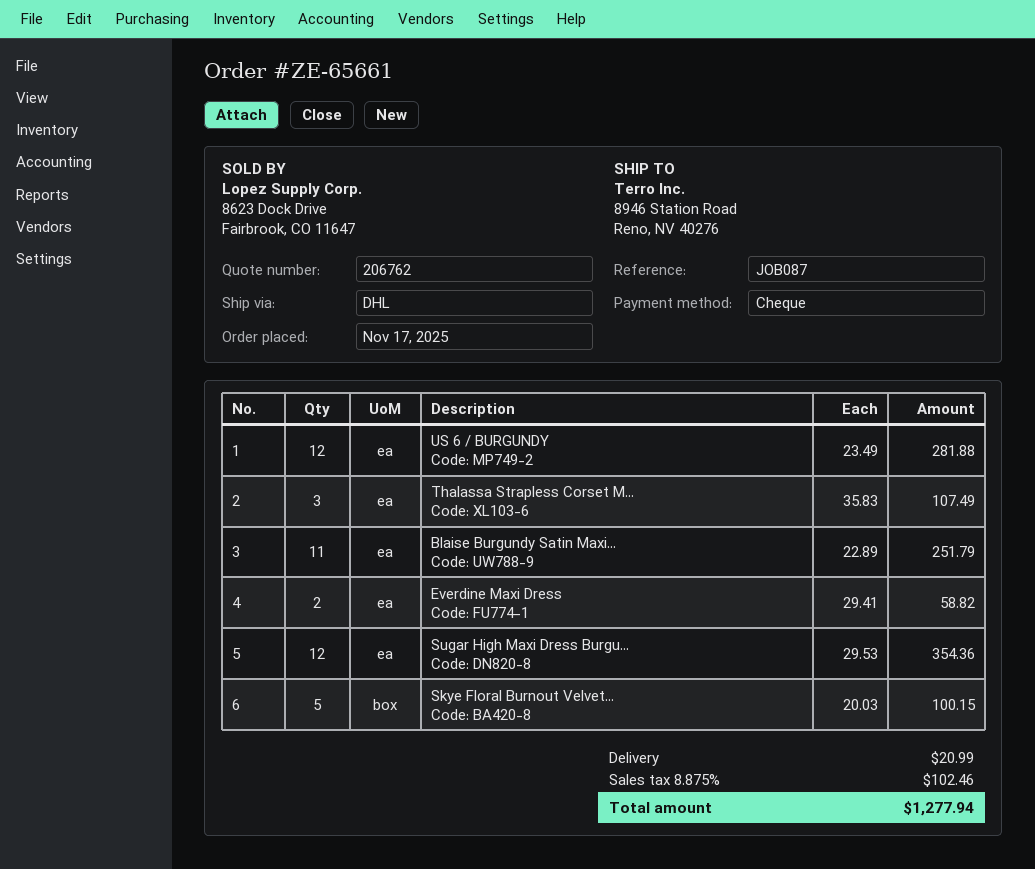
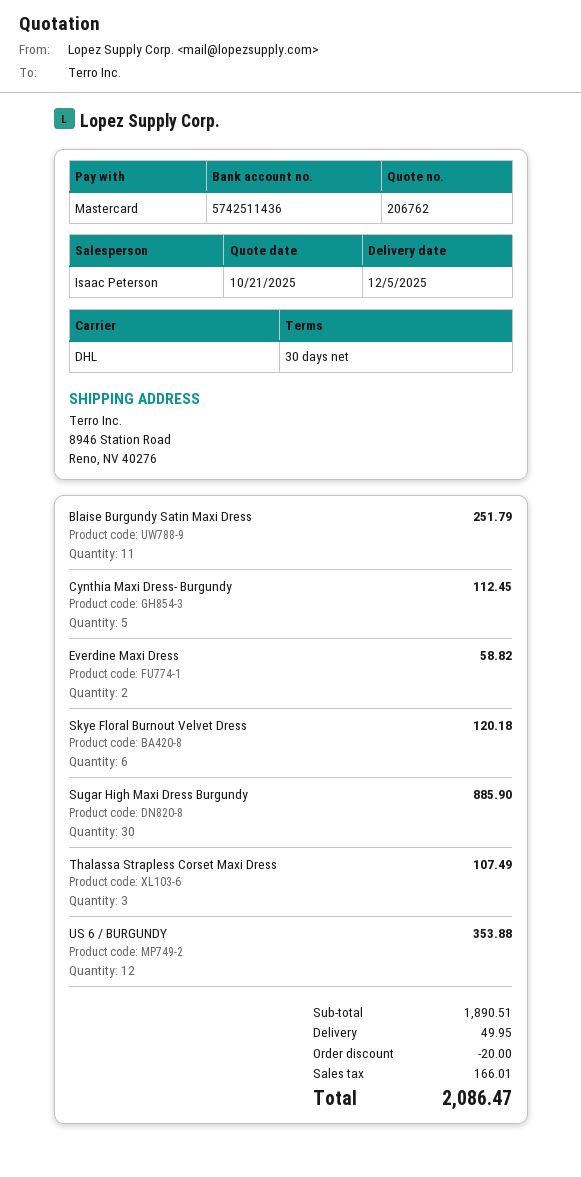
payment method: cheque -> Mastercard
US 6 / BURGUNDY: 12 for 281.88 -> 12 for 353.88
Sugar High Maxi Dress Burgu...: 12 for 354.36 -> 30 for 885.90
Skye Floral Burnout Velvet...: 5 for 100.15 -> 6 for 120.18
Cynthia Maxi Dress- Burgundy: none -> 5 for 112.45
discount: none -> 20.00
shipping: 20.99 -> 49.95
tax: 102.46 -> 166.01
total: 1277.94 -> 2086.47

